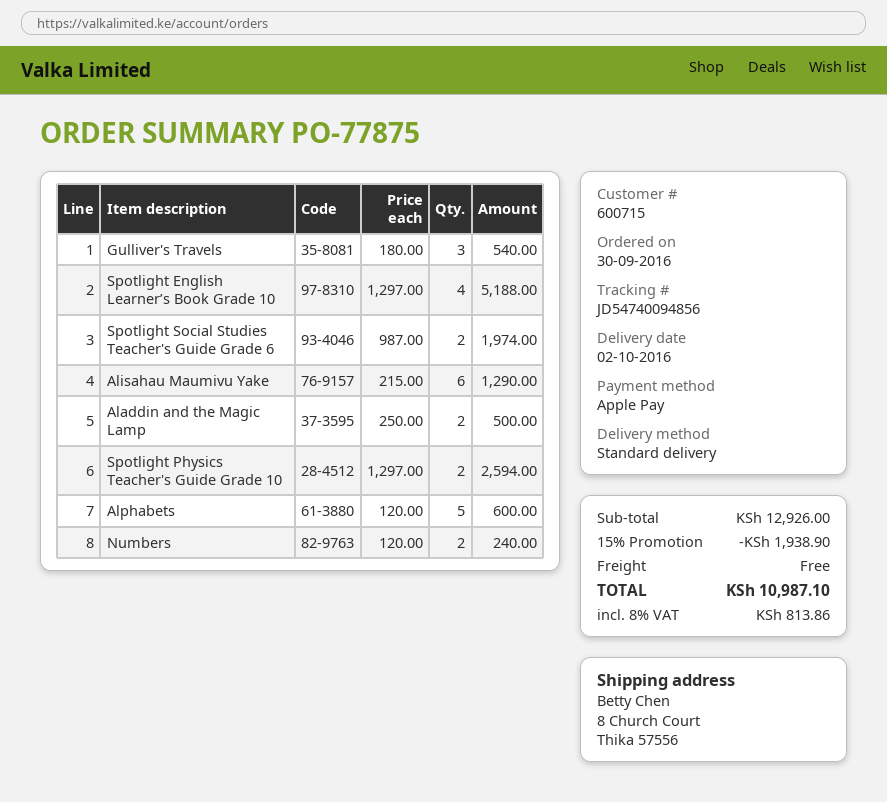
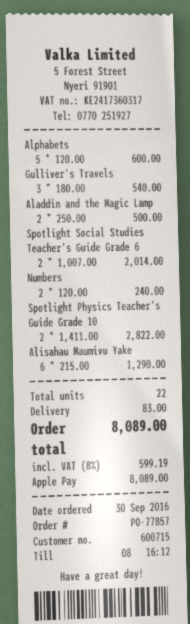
order number: PO-77875 -> PO-77857
Spotlight English Learner’s Book Grade 10: 4 x 1297.00 = 5188.00 -> none
Spotlight Social Studies Teacher's Guide Grade 6: 2 x 987.00 = 1974.00 -> 2 x 1007.00 = 2014.00
Spotlight Physics Teacher's Guide Grade 10: 2 x 1297.00 = 2594.00 -> 2 x 1411.00 = 2822.00
discount: 15% = 1938.90 -> none
shipping: 0.00 -> 83.00
tax: 8% = 813.86 -> 8% = 599.19
total: 10987.10 -> 8089.00

